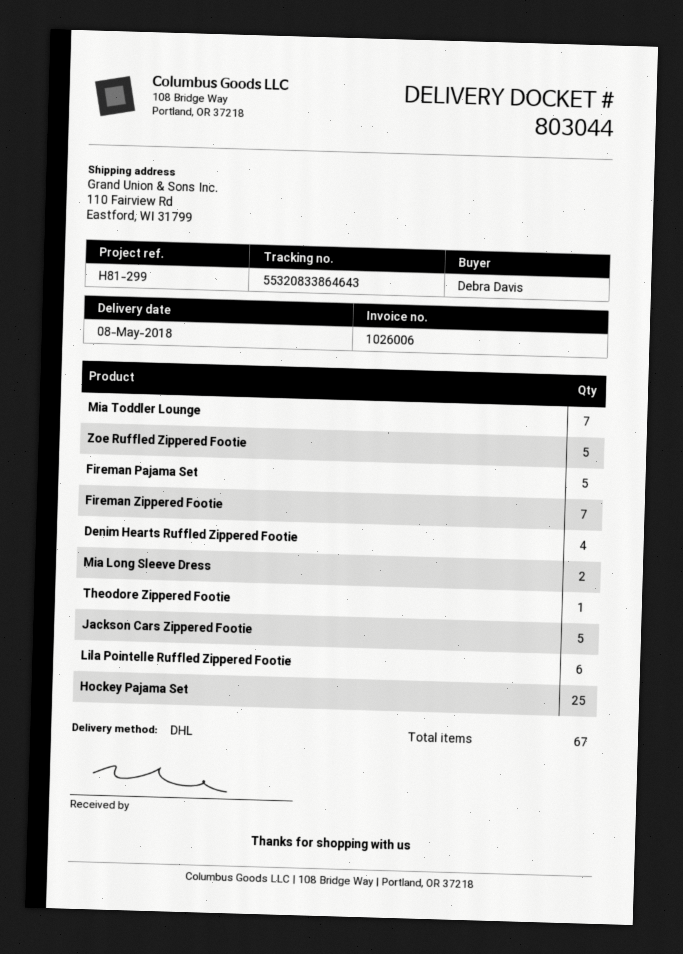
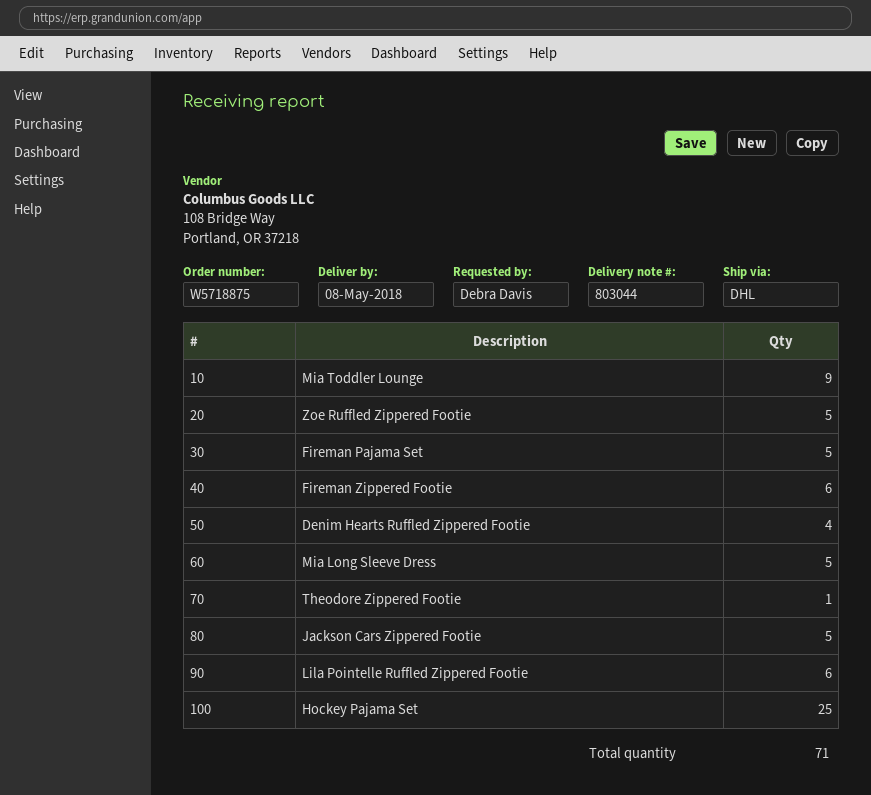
Mia Toddler Lounge: 7 -> 9
Fireman Zippered Footie: 7 -> 6
Mia Long Sleeve Dress: 2 -> 5
total quantity: 67 -> 71

